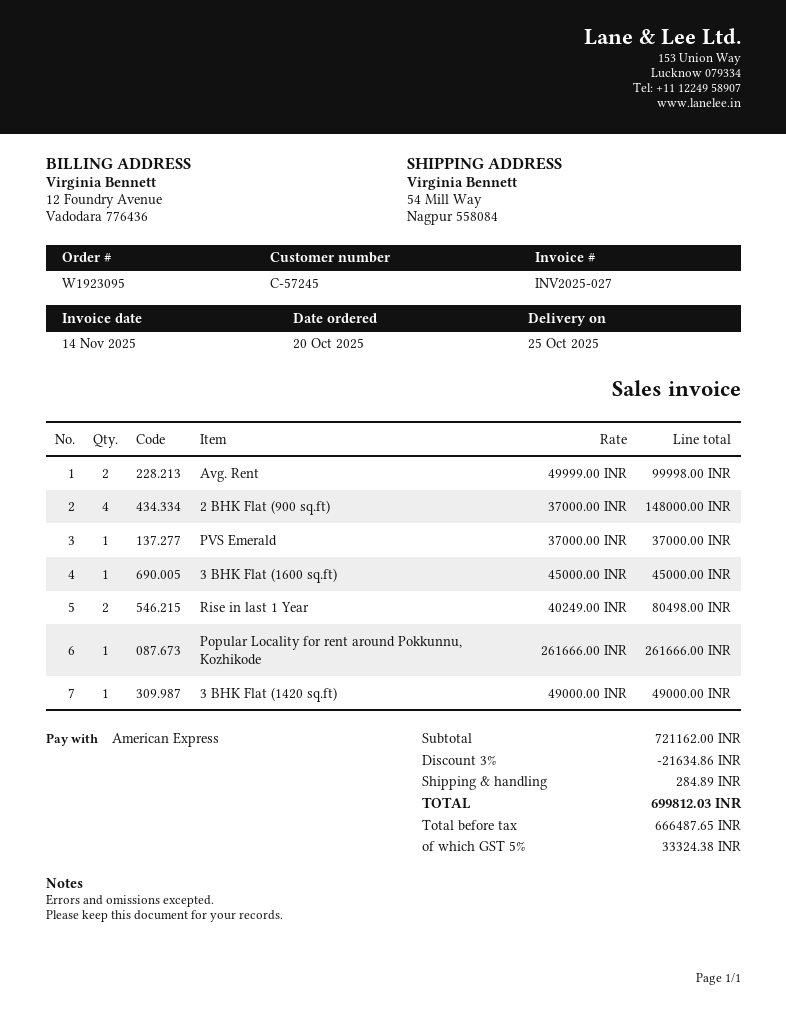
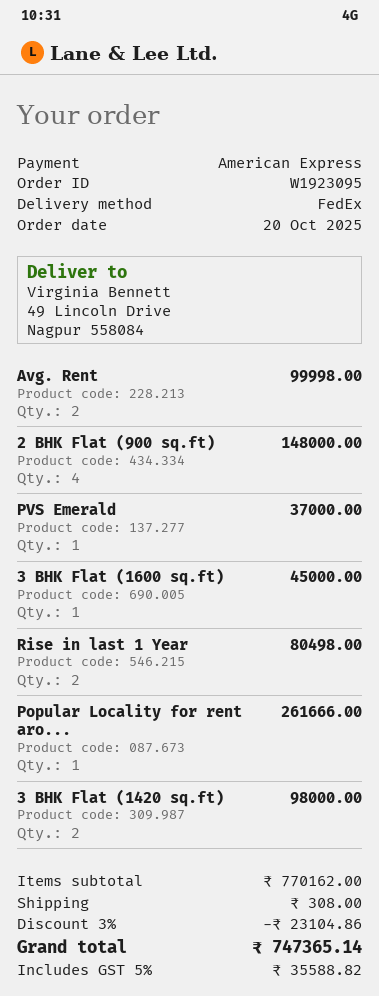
ship to: 54 Mill Way, Nagpur 558084 -> 49 Lincoln Drive, Nagpur 558084
3 BHK Flat (1420 sq.ft): 1 for 49000.00 -> 2 for 98000.00
subtotal: 721162.00 -> 770162.00
discount: 3% = 21634.86 -> 3% = 23104.86
shipping: 284.89 -> 308.00
tax: 5% = 33324.38 -> 5% = 35588.82
total: 699812.03 -> 747365.14

